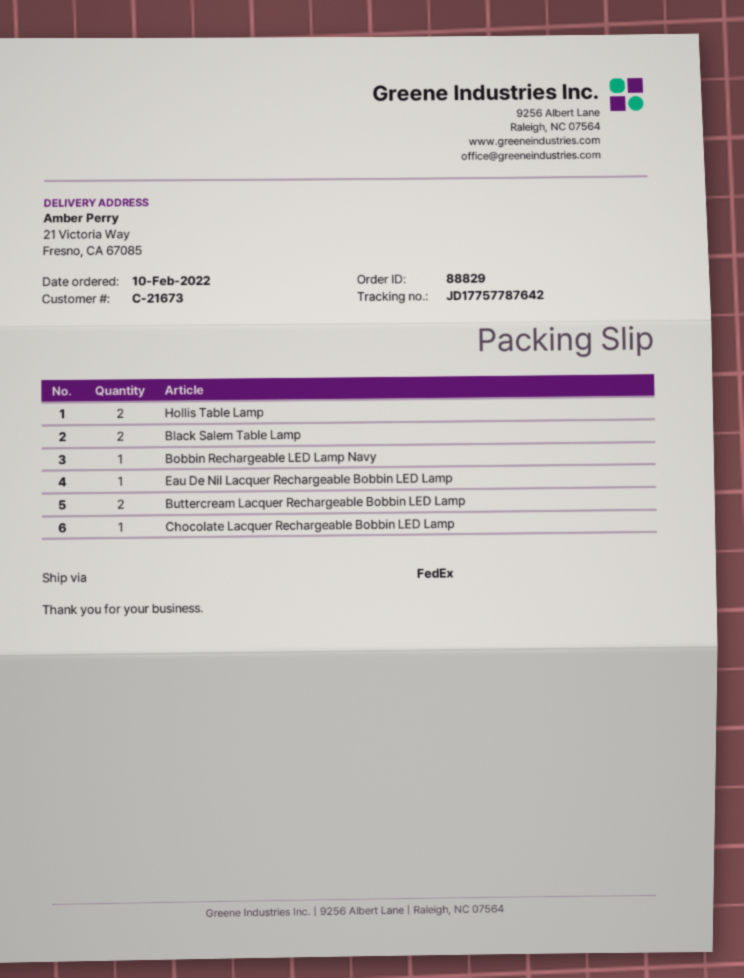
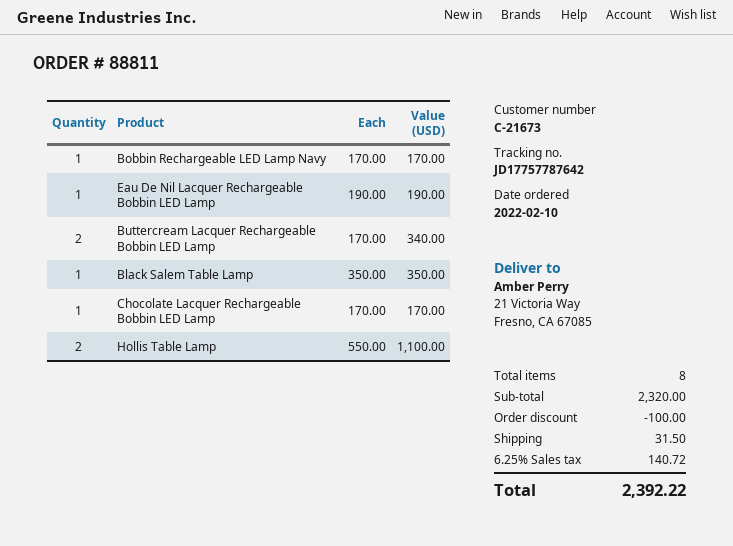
order number: 88829 -> 88811
Black Salem Table Lamp: 2 -> 1

